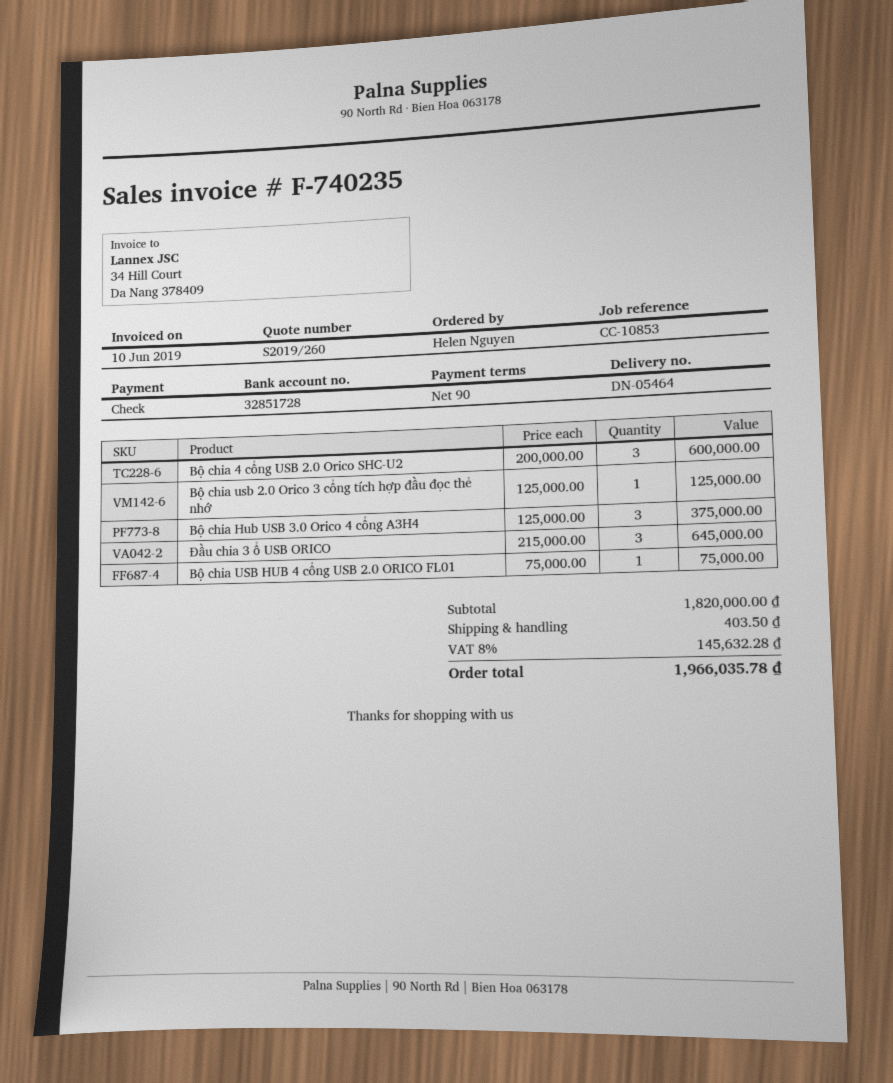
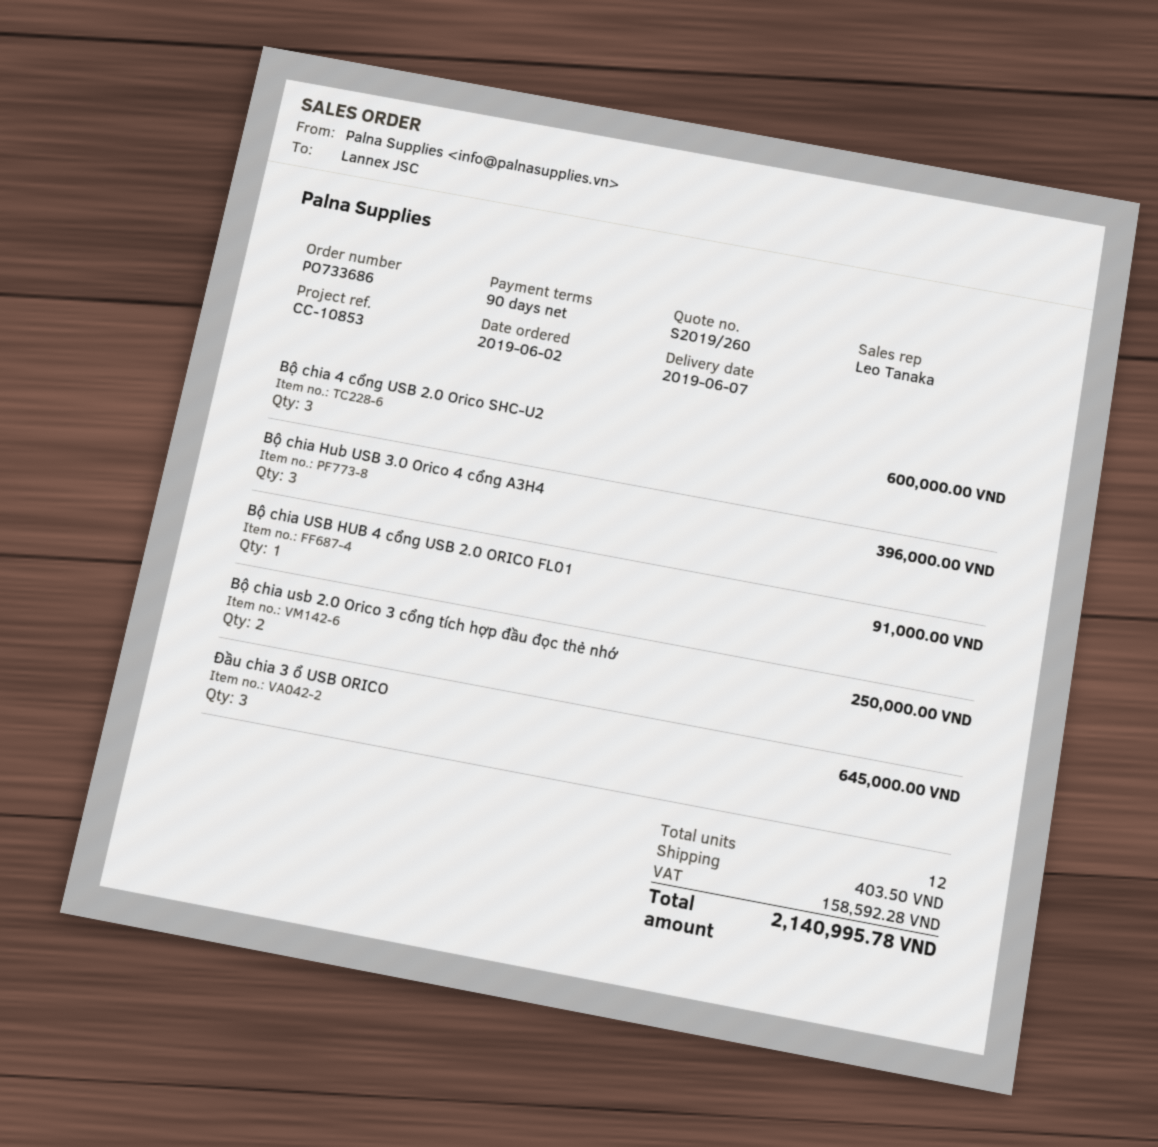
Bộ chia usb 2.0 Orico 3 cổng tích hợp đầu đọc thẻ nhớ: 1 for 125000.00 -> 2 for 250000.00
Bộ chia Hub USB 3.0 Orico 4 cổng A3H4: 3 for 375000.00 -> 3 for 396000.00
Bộ chia USB HUB 4 cổng USB 2.0 ORICO FL01: 1 for 75000.00 -> 1 for 91000.00
tax: 145632.28 -> 158592.28
total: 1966035.78 -> 2140995.78

